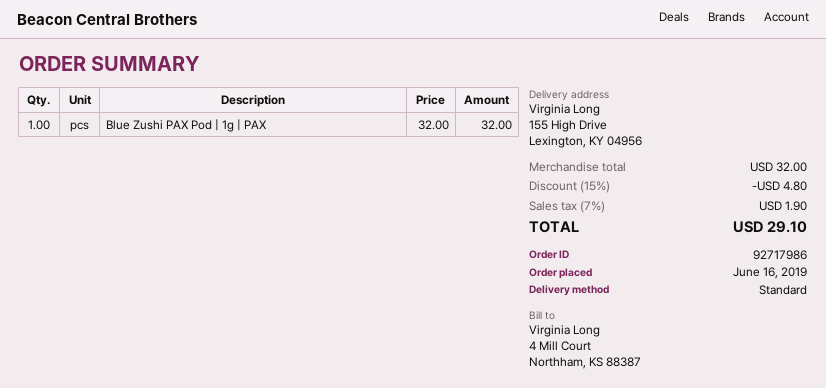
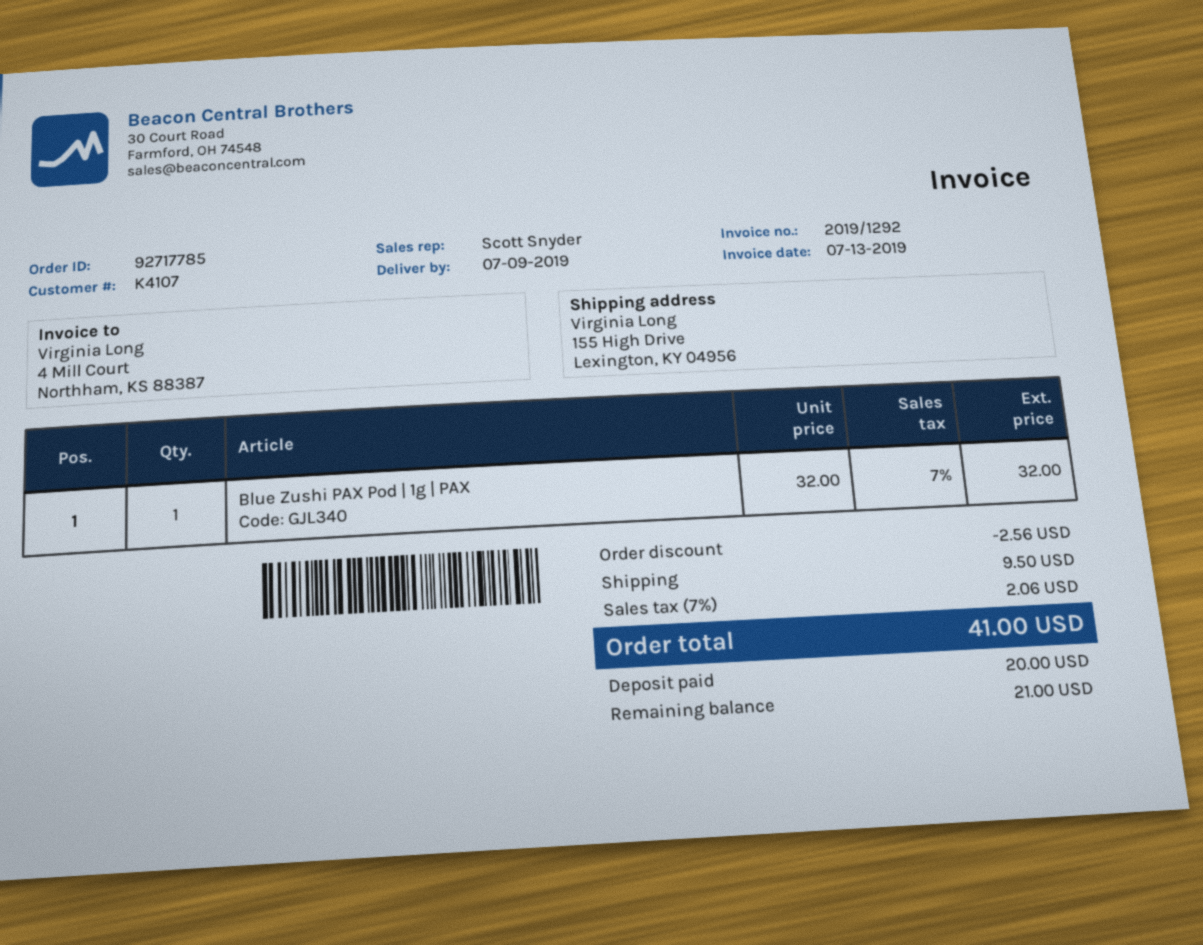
order number: 92717986 -> 92717785
discount: 4.80 -> 2.56
shipping: none -> 9.50
tax: 7% = 1.90 -> 7% = 2.06
total: 29.10 -> 41.00

